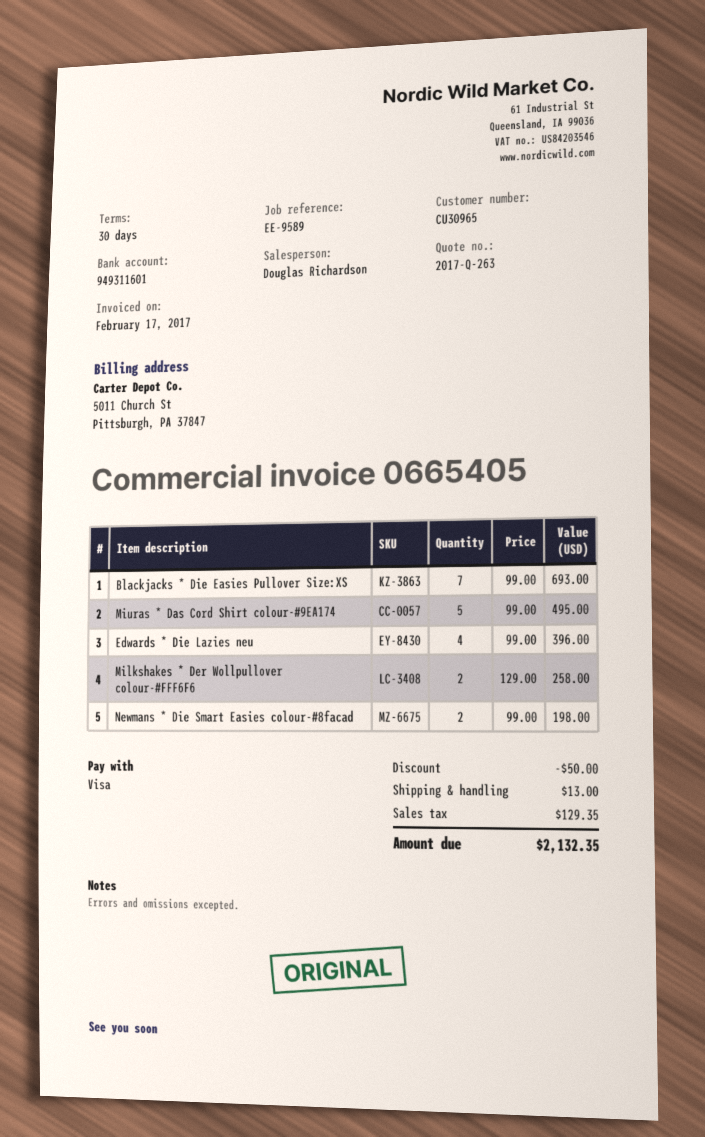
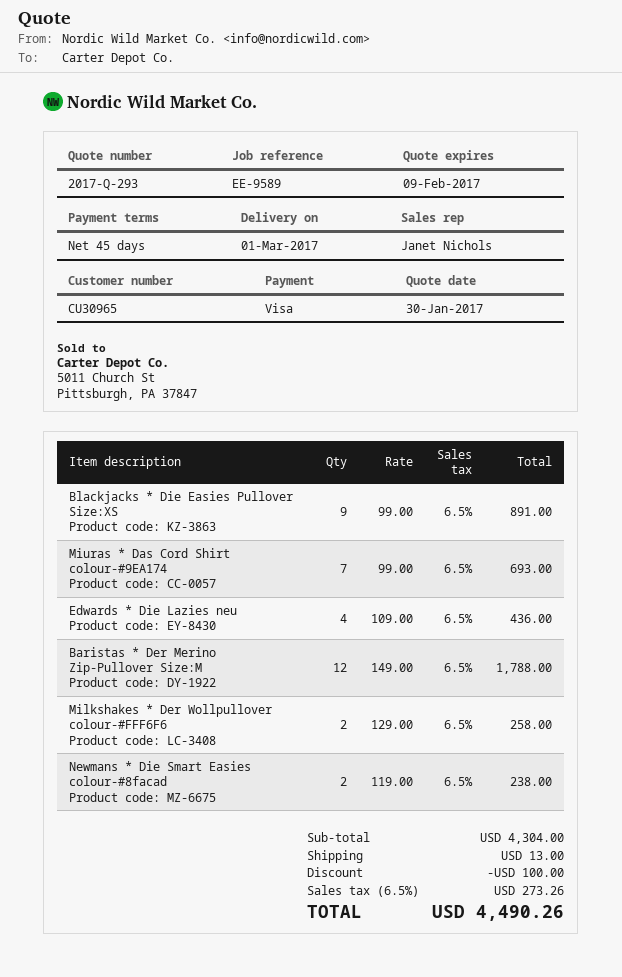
quote number: 2017-Q-263 -> 2017-Q-293
payment terms: 30 days -> 45 days
sales rep: Douglas Richardson -> Janet Nichols
Blackjacks * Die Easies Pullover Size:XS: 7 x 99.00 = 693.00 -> 9 x 99.00 = 891.00
Miuras * Das Cord Shirt colour-#9EA174: 5 x 99.00 = 495.00 -> 7 x 99.00 = 693.00
Edwards * Die Lazies neu: 4 x 99.00 = 396.00 -> 4 x 109.00 = 436.00
Newmans * Die Smart Easies colour-#8facad: 2 x 99.00 = 198.00 -> 2 x 119.00 = 238.00
Baristas * Der Merino Zip-Pullover Size:M: none -> 12 x 149.00 = 1788.00
discount: 50.00 -> 100.00
tax: 129.35 -> 273.26
total: 2132.35 -> 4490.26

